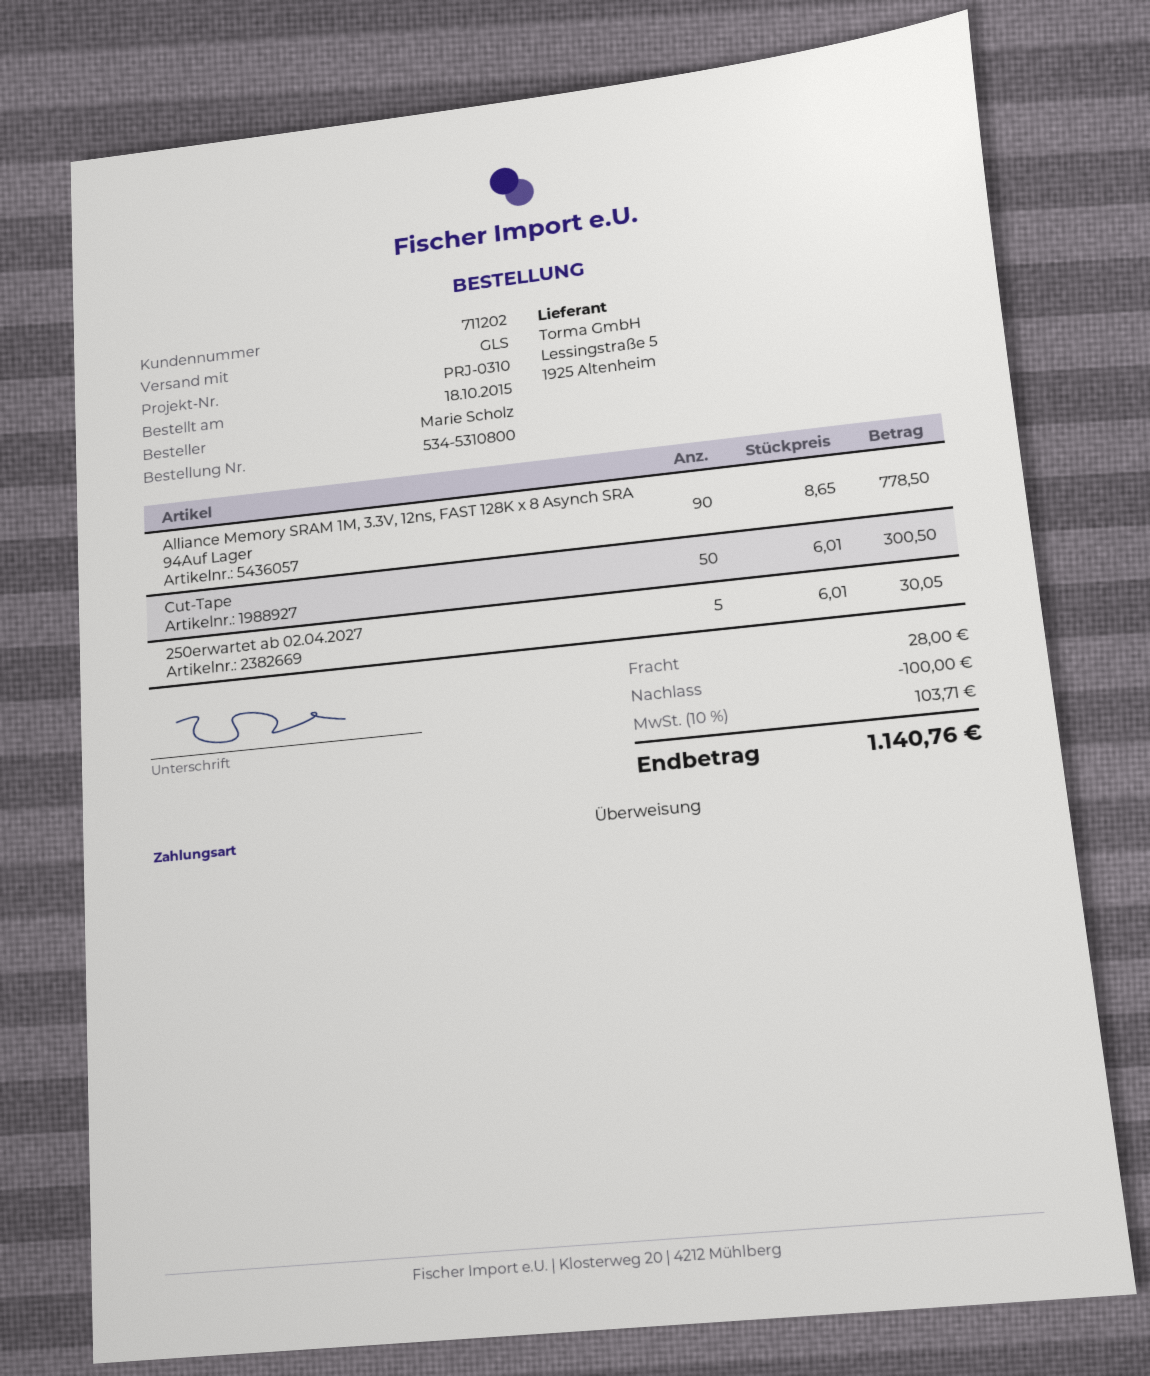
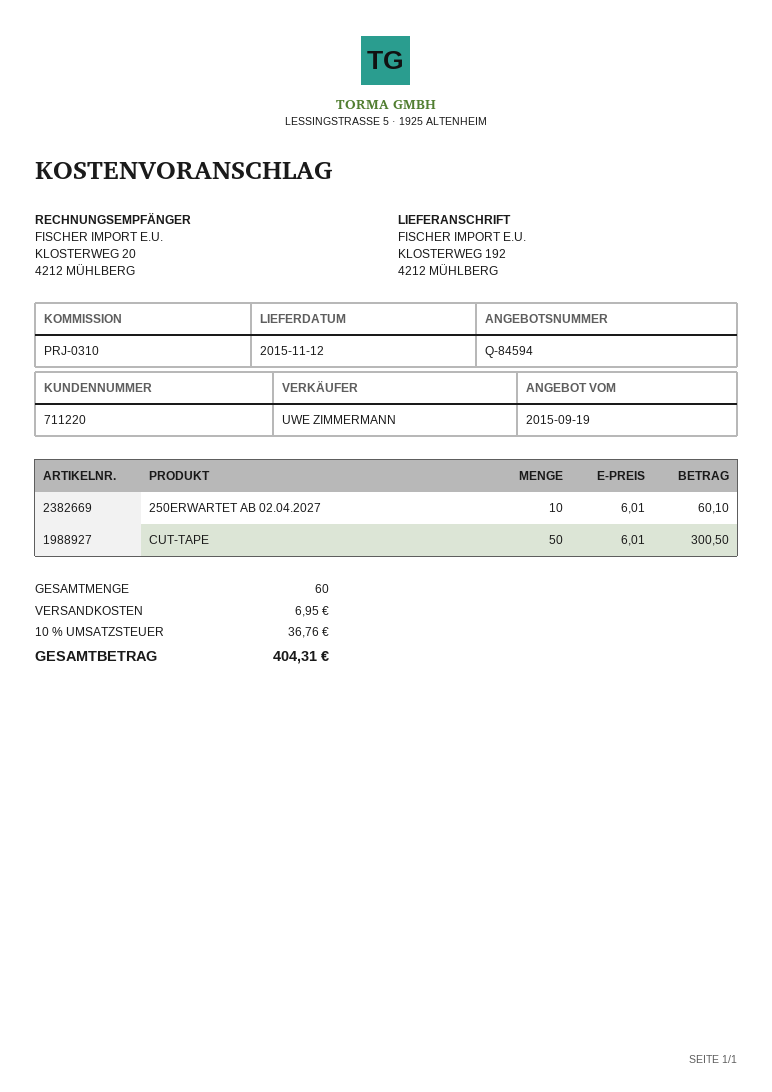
customer number: 711202 -> 711220
Alliance Memory SRAM 1M, 3.3V, 12ns, FAST 128K x 8 Asynch SRA 94Auf Lager: 90 x 8.65 = 778.50 -> none
250erwartet ab 02.04.2027: 5 x 6.01 = 30.05 -> 10 x 6.01 = 60.10
discount: 100.00 -> none
shipping: 28.00 -> 6.95
tax: 10% = 103.71 -> 10% = 36.76
total: 1140.76 -> 404.31

